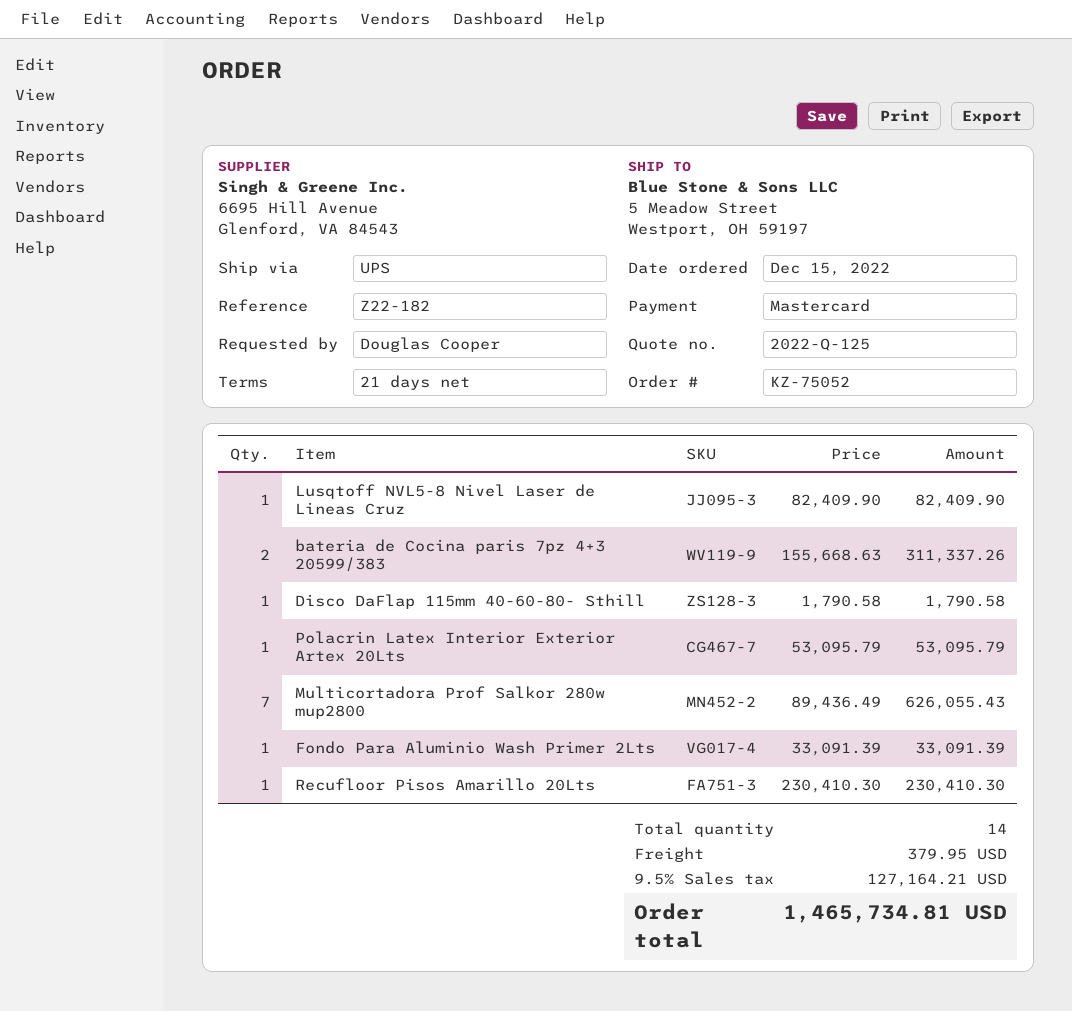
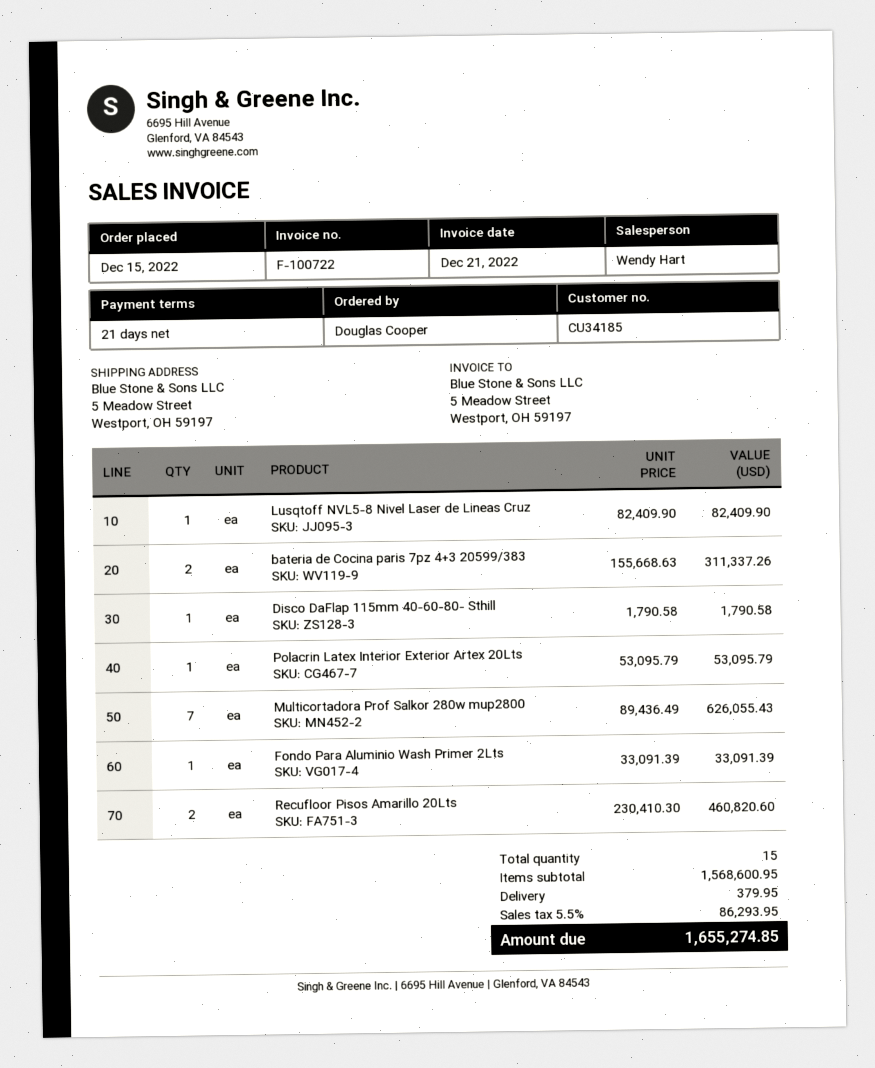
Recufloor Pisos Amarillo 20Lts: 1 x 230410.30 = 230410.30 -> 2 x 230410.30 = 460820.60
total quantity: 14 -> 15
tax: 9.5% = 127164.21 -> 5.5% = 86293.95
total: 1465734.81 -> 1655274.85

